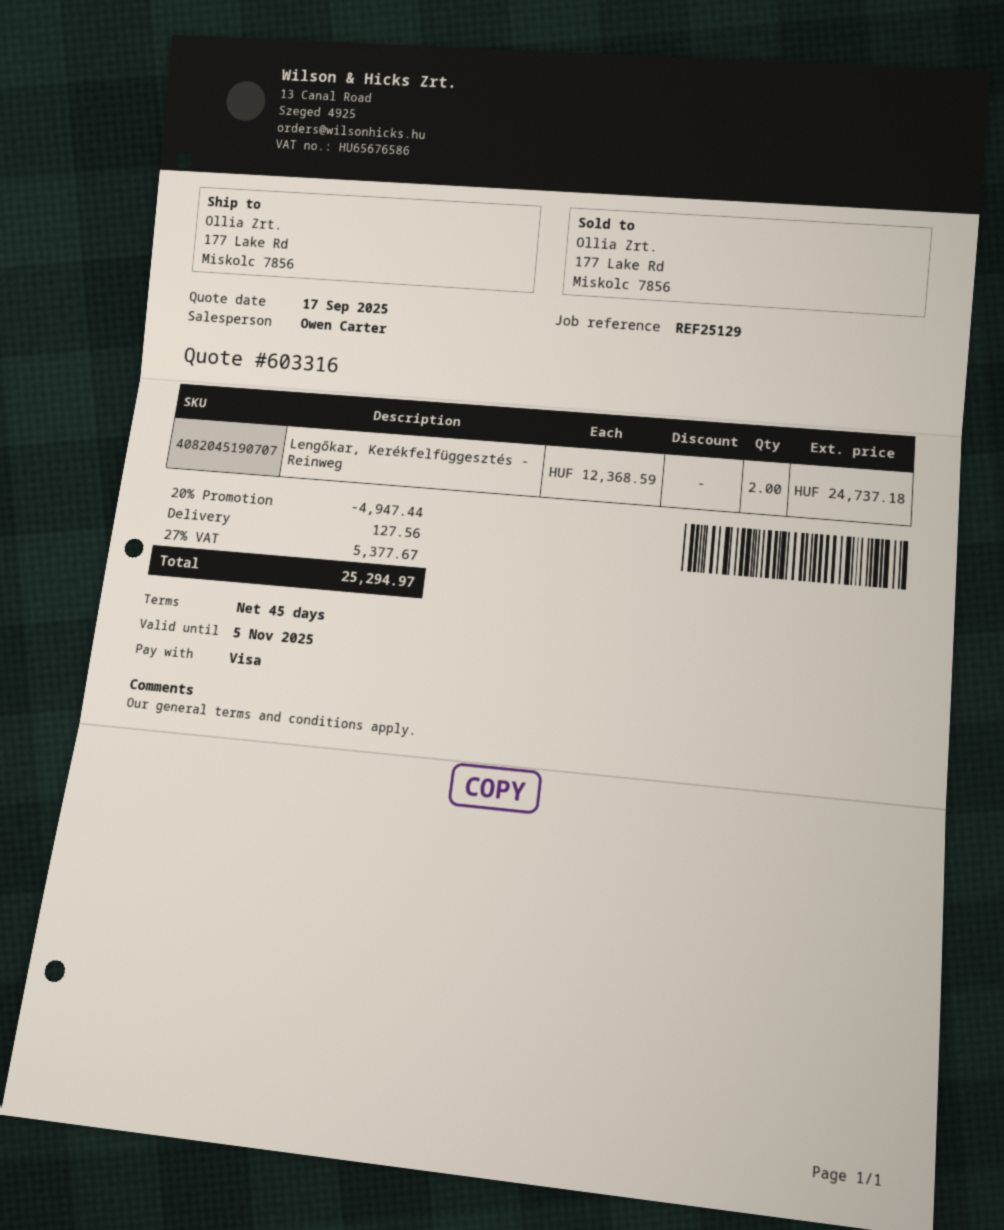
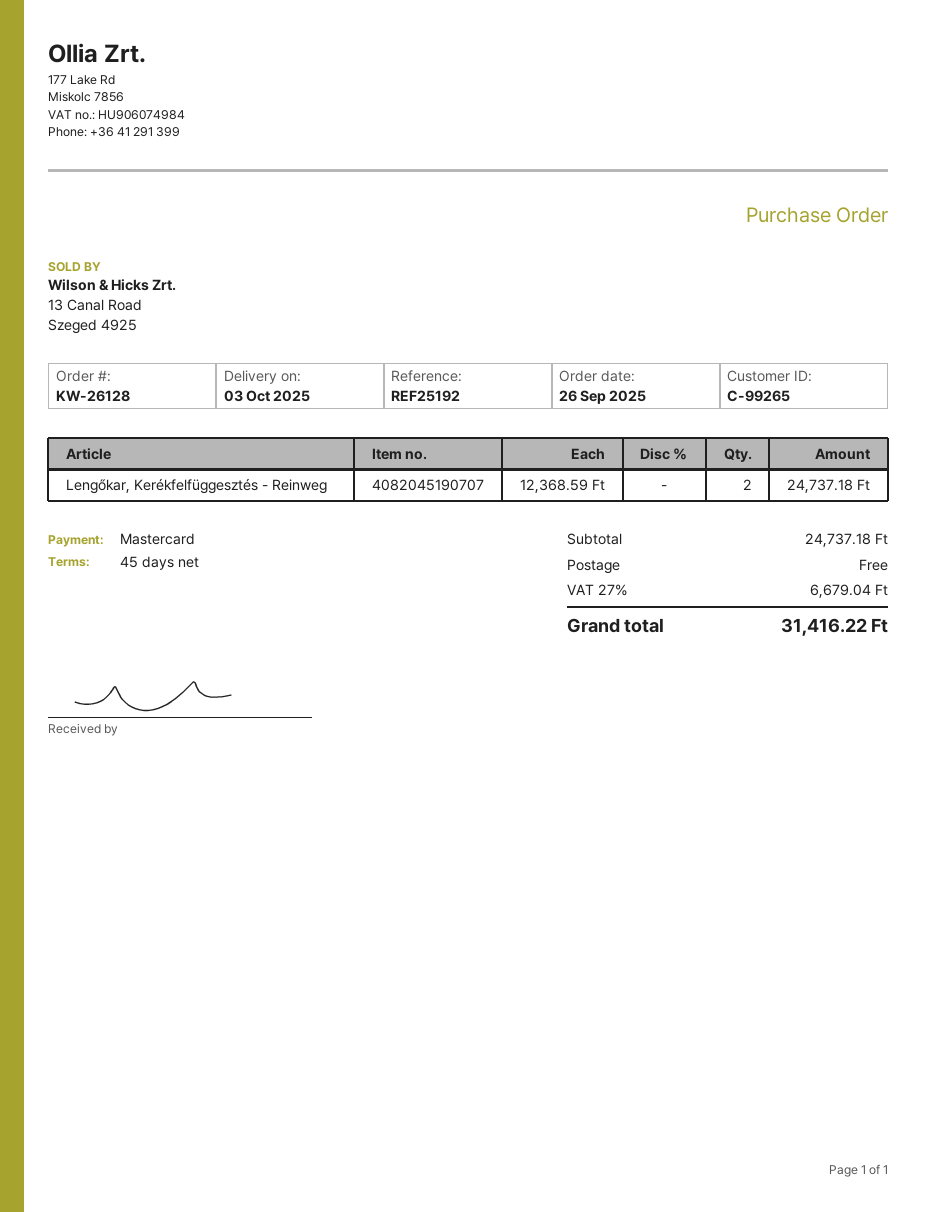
reference: REF25129 -> REF25192
payment method: Visa -> Mastercard
discount: 20% = 4947.44 -> none
shipping: 127.56 -> 0.00
tax: 27% = 5377.67 -> 27% = 6679.04
total: 25294.97 -> 31416.22

